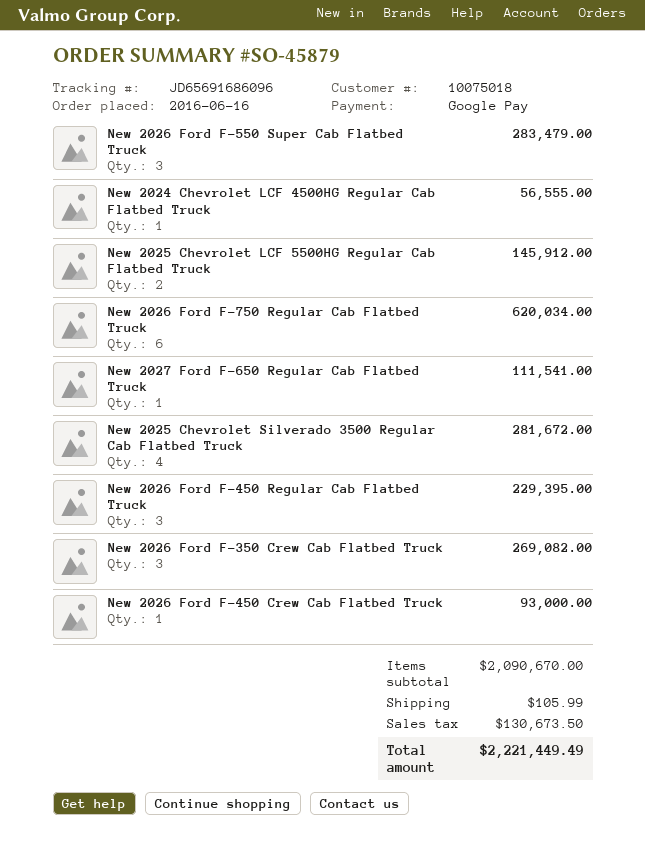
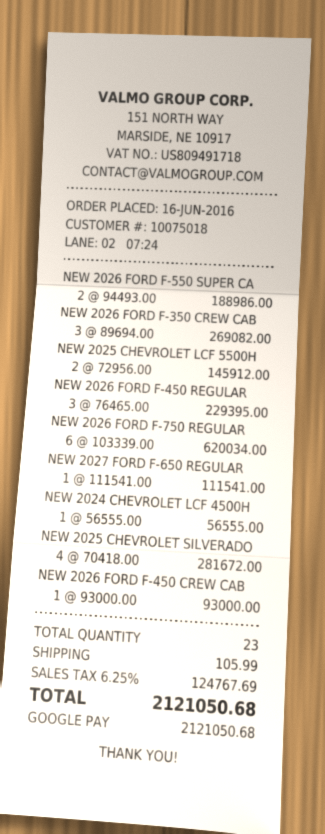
New 2026 Ford F-550 Super Cab Flatbed Truck: 3 for 283479.00 -> 2 for 188986.00
tax: 130673.50 -> 124767.69
total: 2221449.49 -> 2121050.68

